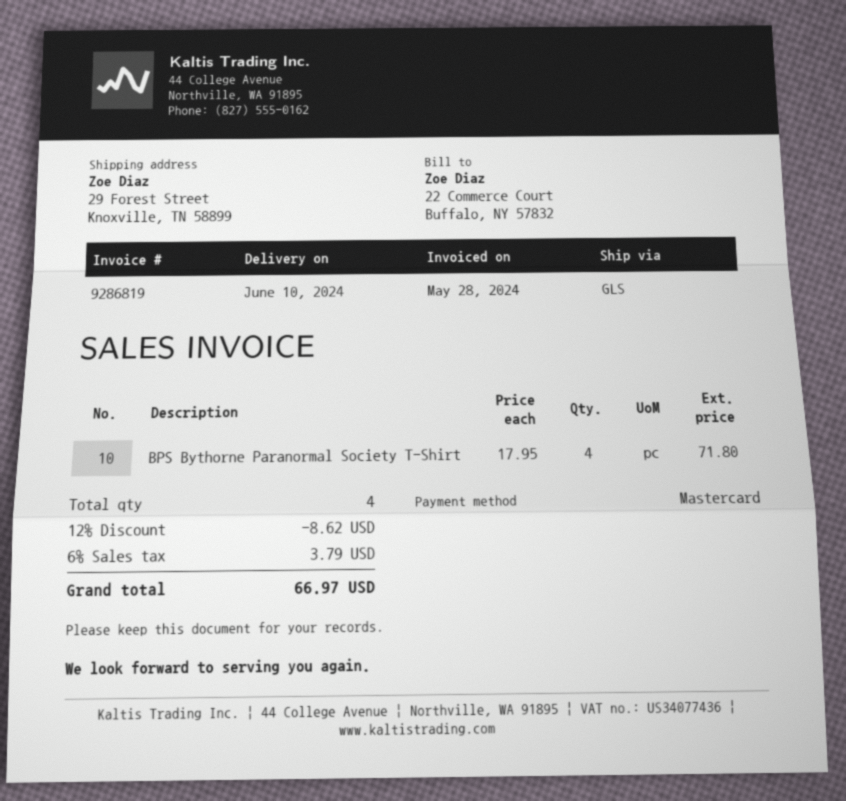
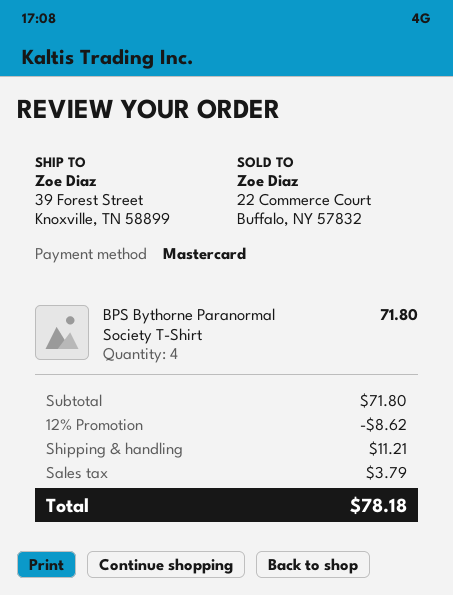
ship to: 29 Forest Street, Knoxville, TN 58899 -> 39 Forest Street, Knoxville, TN 58899
shipping: none -> 11.21
total: 66.97 -> 78.18

